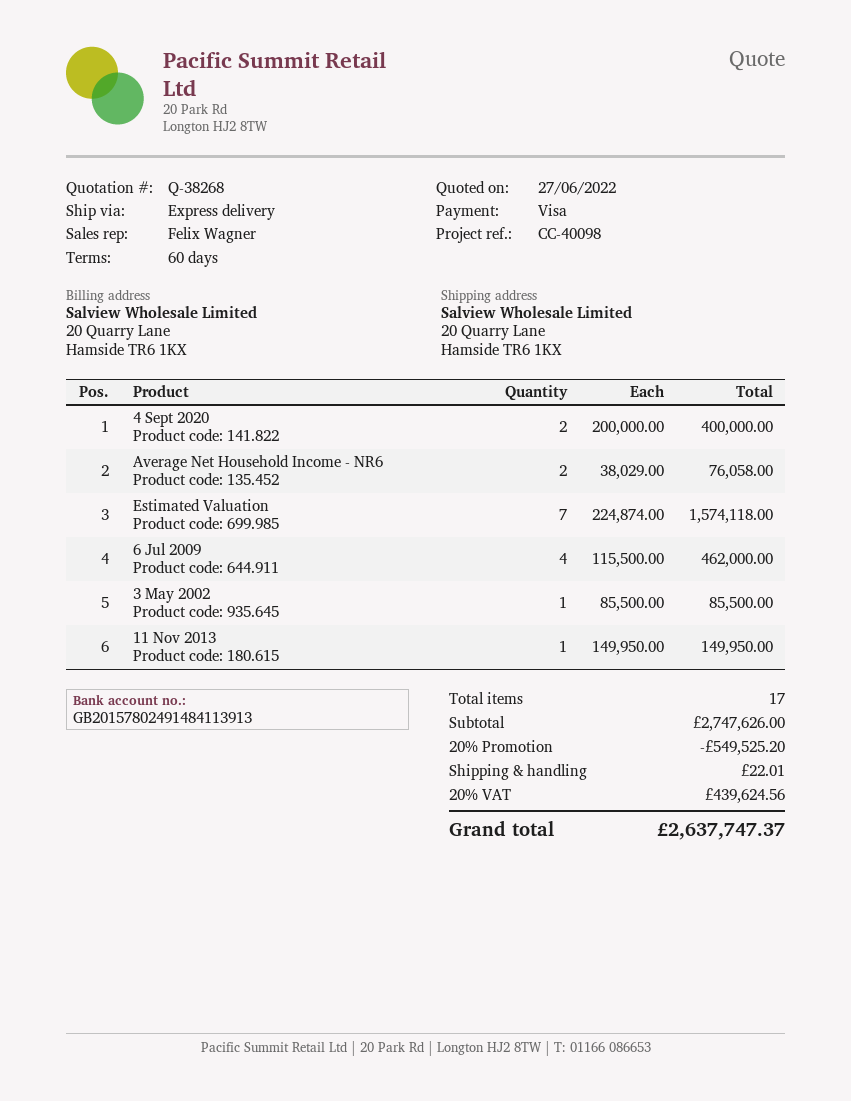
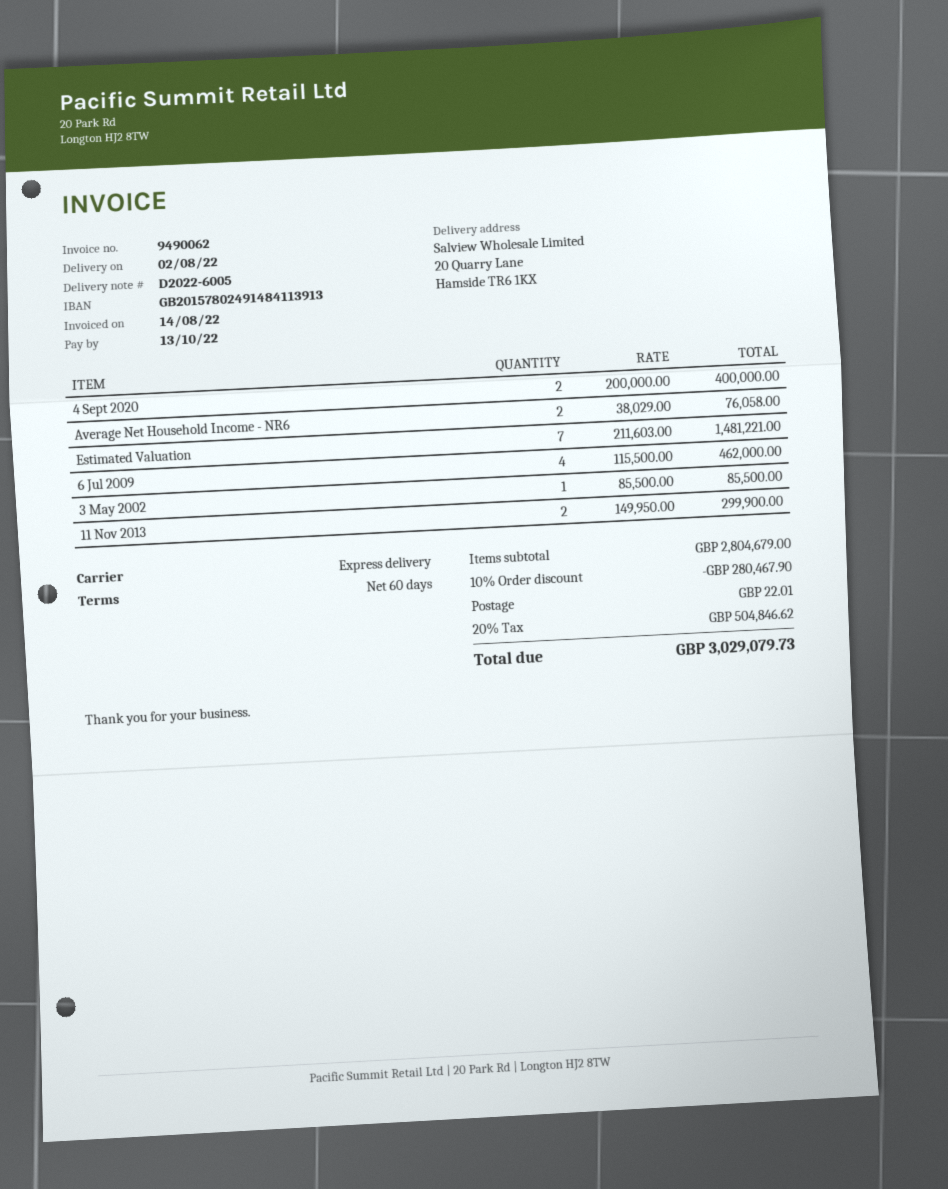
Estimated Valuation: 7 x 224874.00 = 1574118.00 -> 7 x 211603.00 = 1481221.00
11 Nov 2013: 1 x 149950.00 = 149950.00 -> 2 x 149950.00 = 299900.00
subtotal: 2747626.00 -> 2804679.00
discount: 20% = 549525.20 -> 10% = 280467.90
tax: 20% = 439624.56 -> 20% = 504846.62
total: 2637747.37 -> 3029079.73

